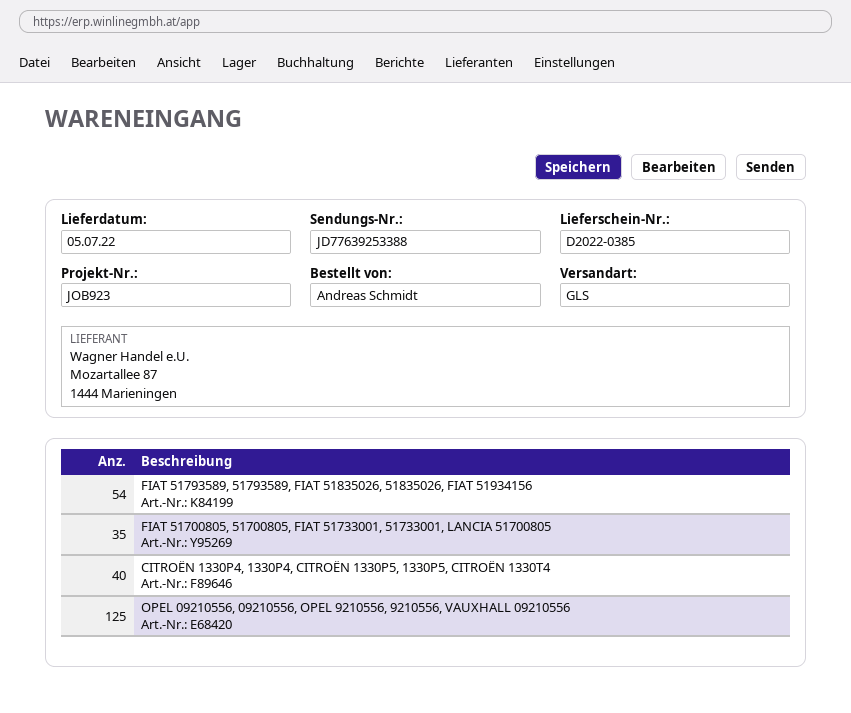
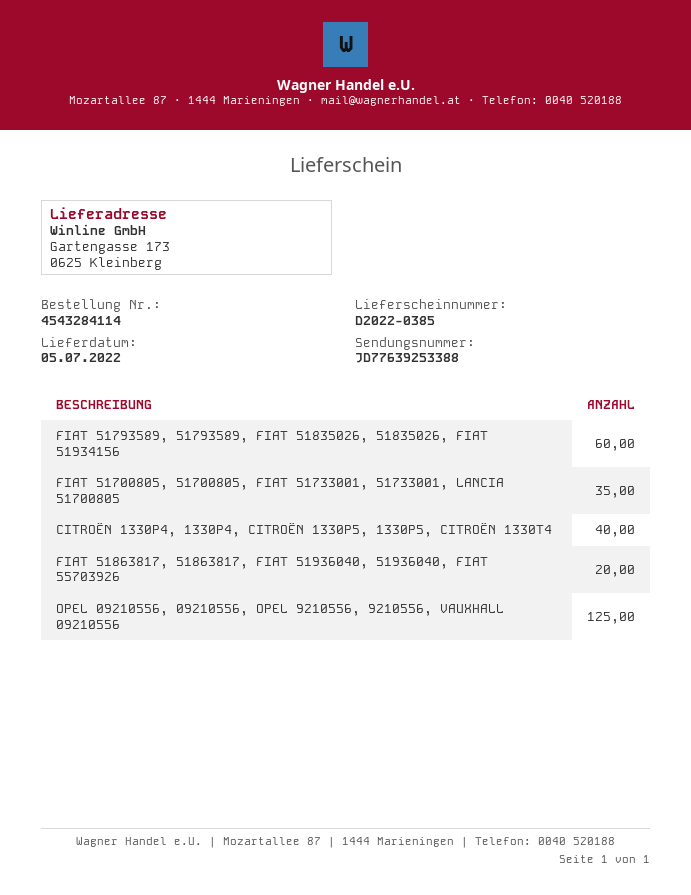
FIAT 51793589, 51793589, FIAT 51835026, 51835026, FIAT 51934156: 54 -> 60
FIAT 51863817, 51863817, FIAT 51936040, 51936040, FIAT 55703926: none -> 20

